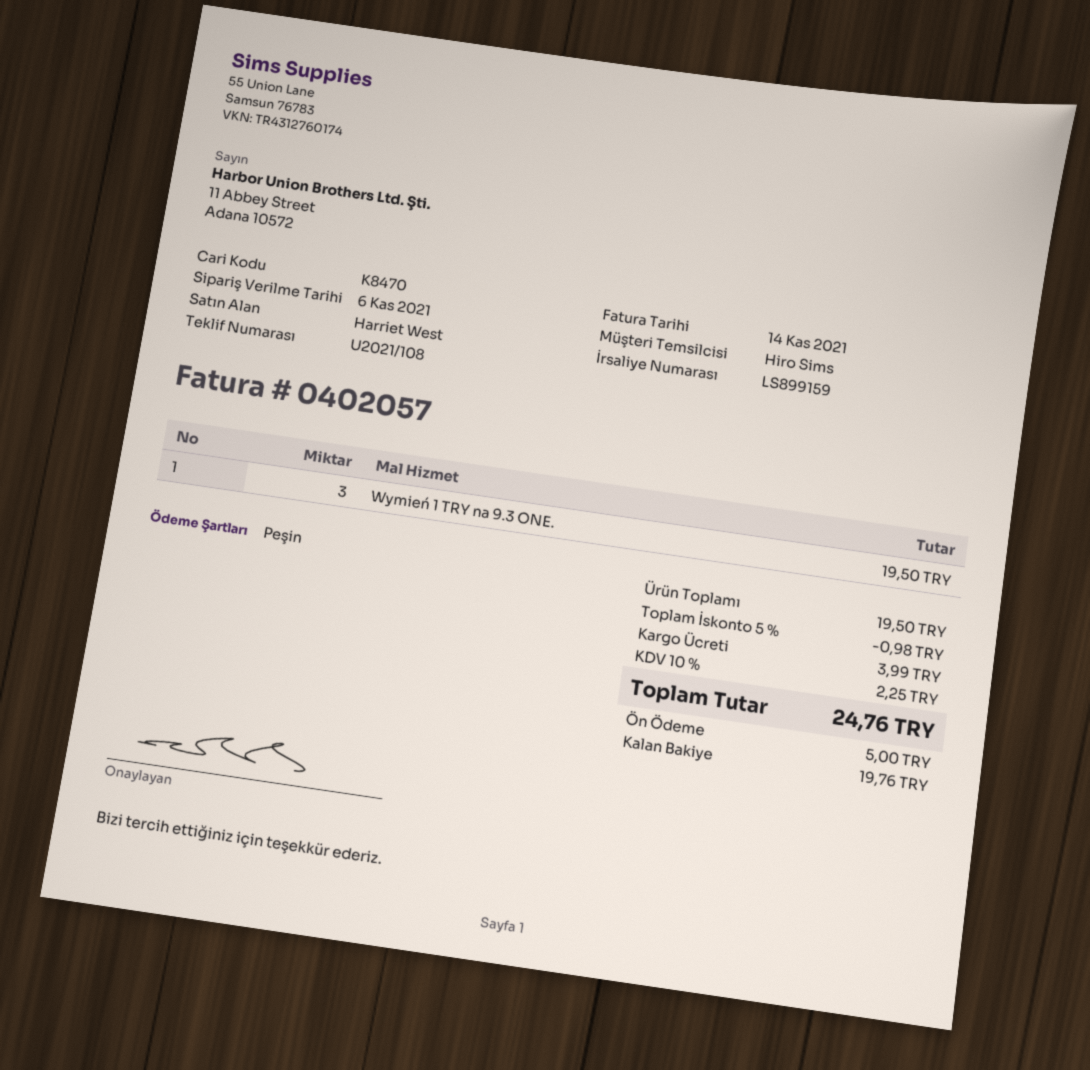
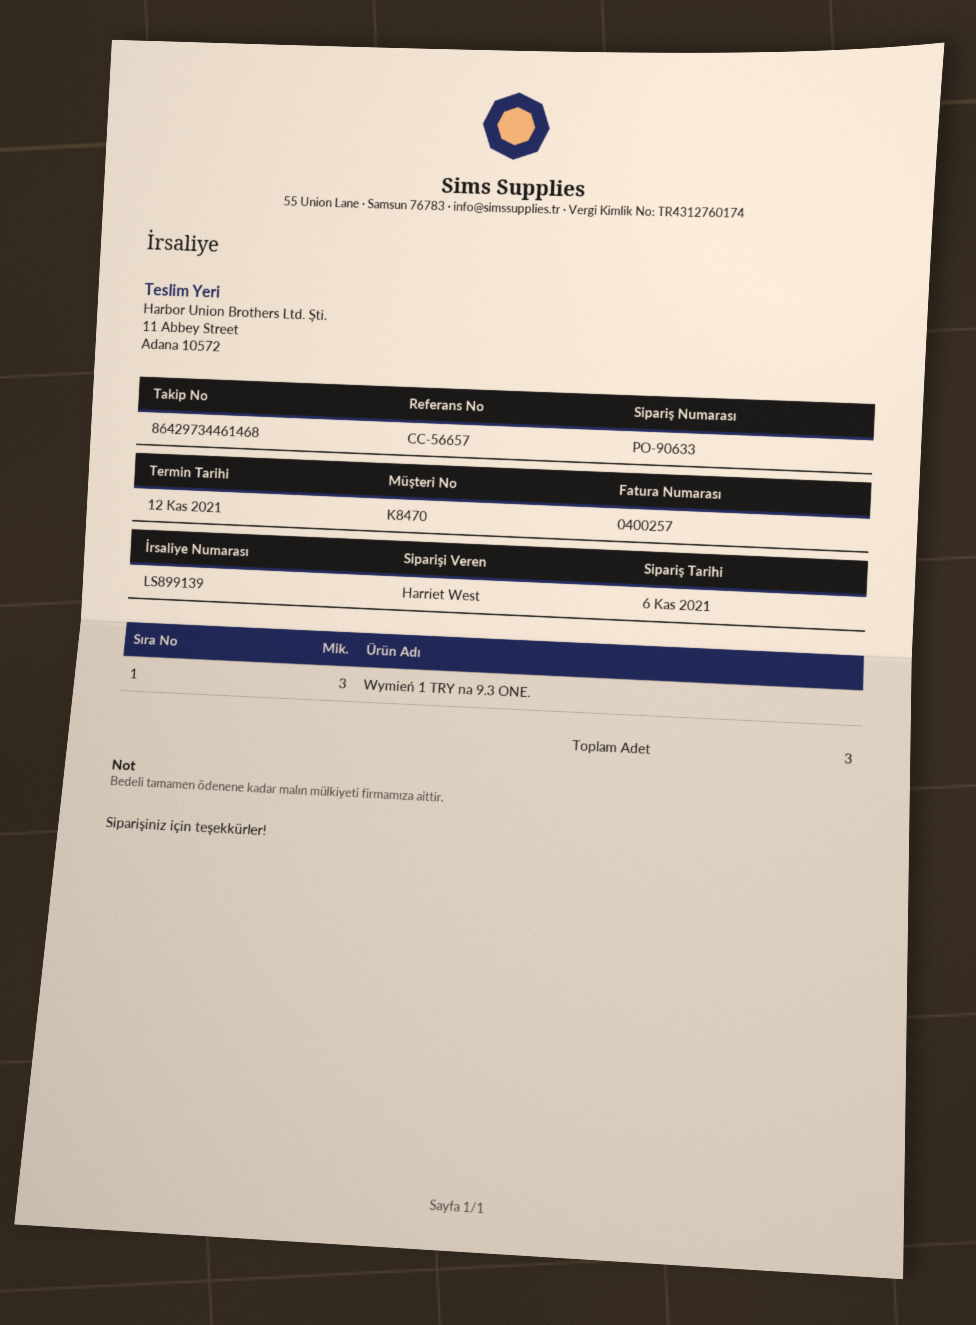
delivery note number: LS899159 -> LS899139
invoice number: 0402057 -> 0400257

